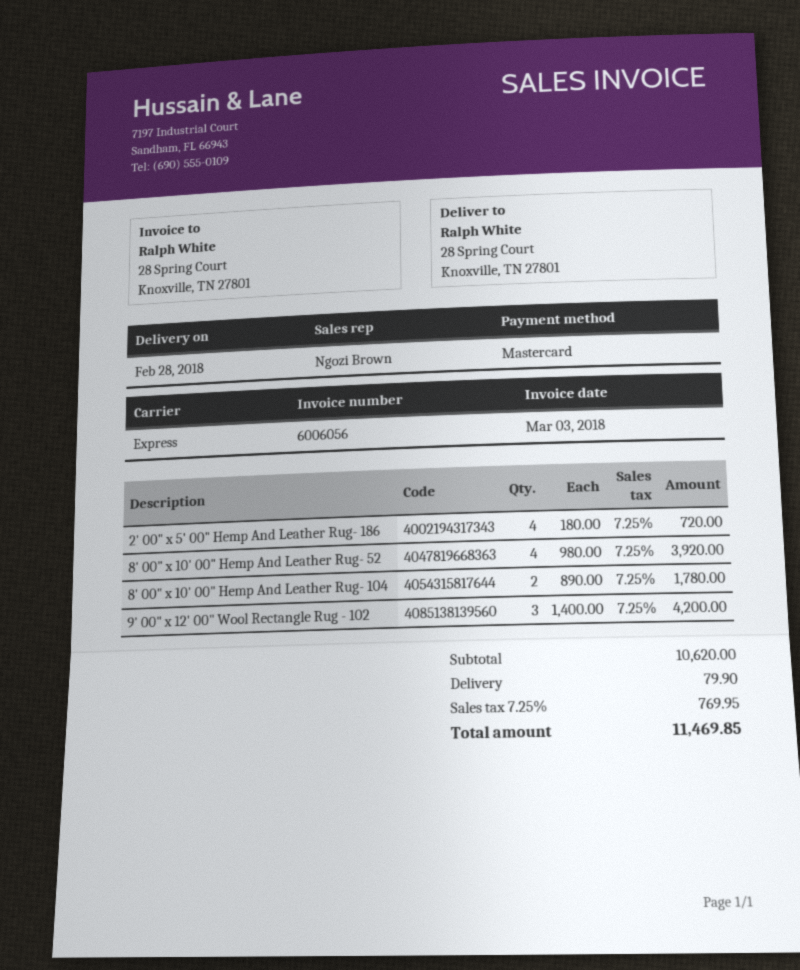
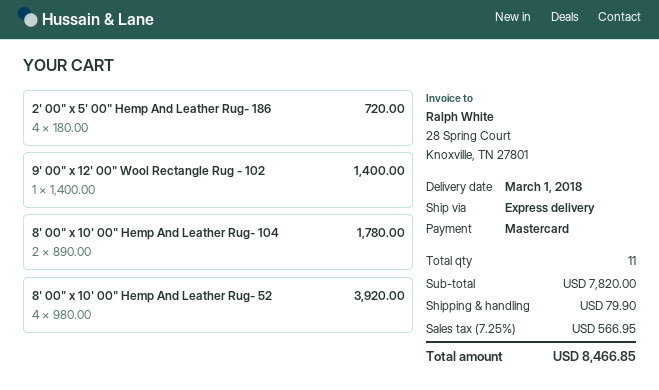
delivery date: 2018-02-28 -> 2018-03-01
9' 00" x 12' 00" Wool Rectangle Rug - 102: 3 x 1400.00 = 4200.00 -> 1 x 1400.00 = 1400.00
subtotal: 10620.00 -> 7820.00
tax: 7.25% = 769.95 -> 7.25% = 566.95
total: 11469.85 -> 8466.85

